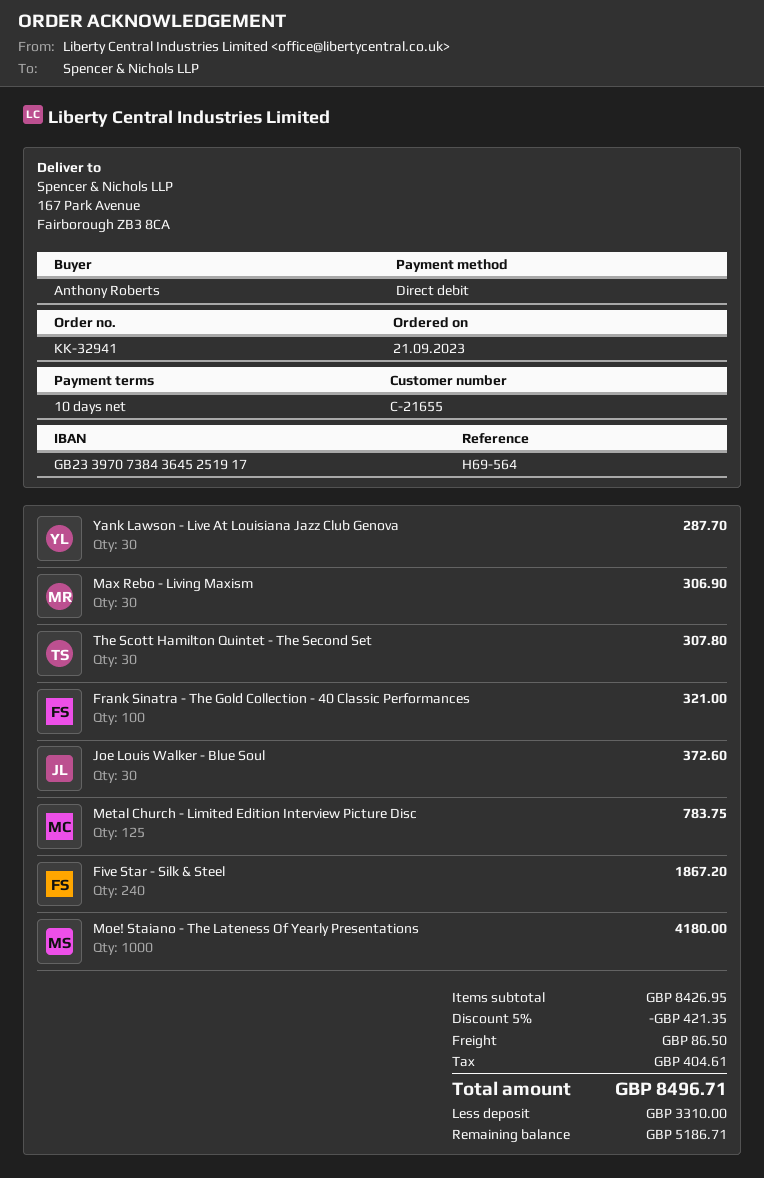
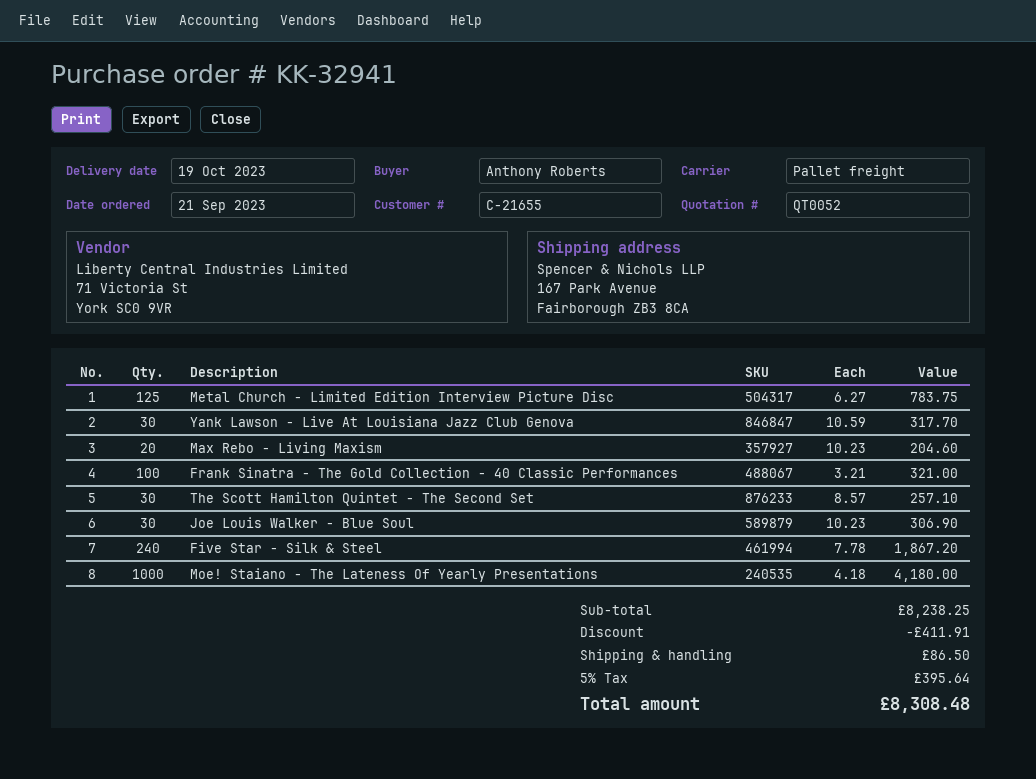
Yank Lawson - Live At Louisiana Jazz Club Genova: 30 for 287.70 -> 30 for 317.70
Max Rebo - Living Maxism: 30 for 306.90 -> 20 for 204.60
The Scott Hamilton Quintet - The Second Set: 30 for 307.80 -> 30 for 257.10
Joe Louis Walker - Blue Soul: 30 for 372.60 -> 30 for 306.90
subtotal: 8426.95 -> 8238.25
discount: 421.35 -> 411.91
tax: 404.61 -> 395.64
total: 8496.71 -> 8308.48

